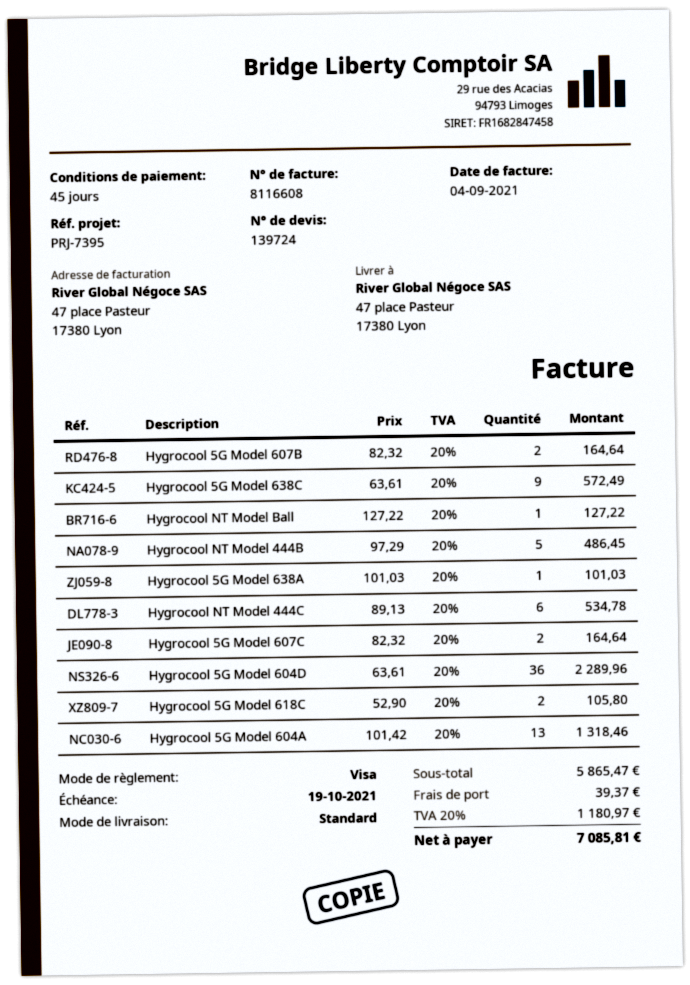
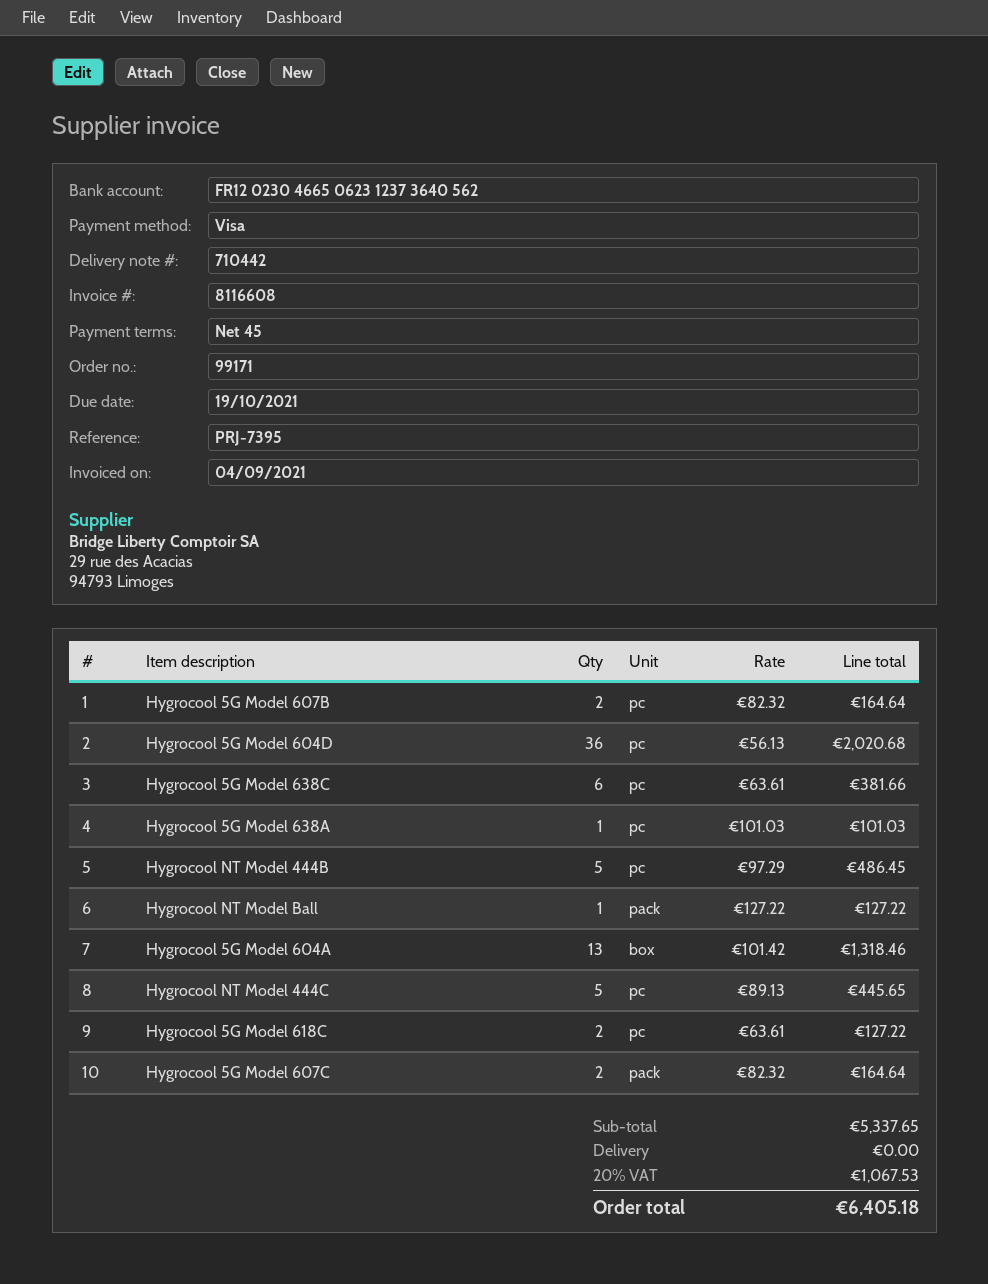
Hygrocool 5G Model 638C: 9 x 63.61 = 572.49 -> 6 x 63.61 = 381.66
Hygrocool NT Model 444C: 6 x 89.13 = 534.78 -> 5 x 89.13 = 445.65
Hygrocool 5G Model 604D: 36 x 63.61 = 2289.96 -> 36 x 56.13 = 2020.68
Hygrocool 5G Model 618C: 2 x 52.90 = 105.80 -> 2 x 63.61 = 127.22
subtotal: 5865.47 -> 5337.65
shipping: 39.37 -> 0.00
tax: 20% = 1180.97 -> 20% = 1067.53
total: 7085.81 -> 6405.18

